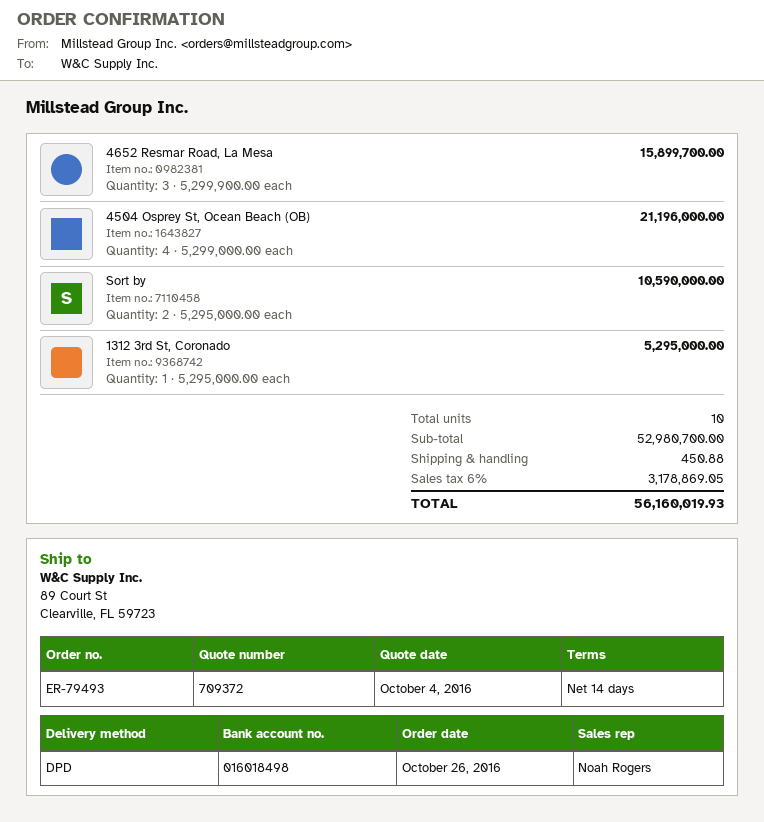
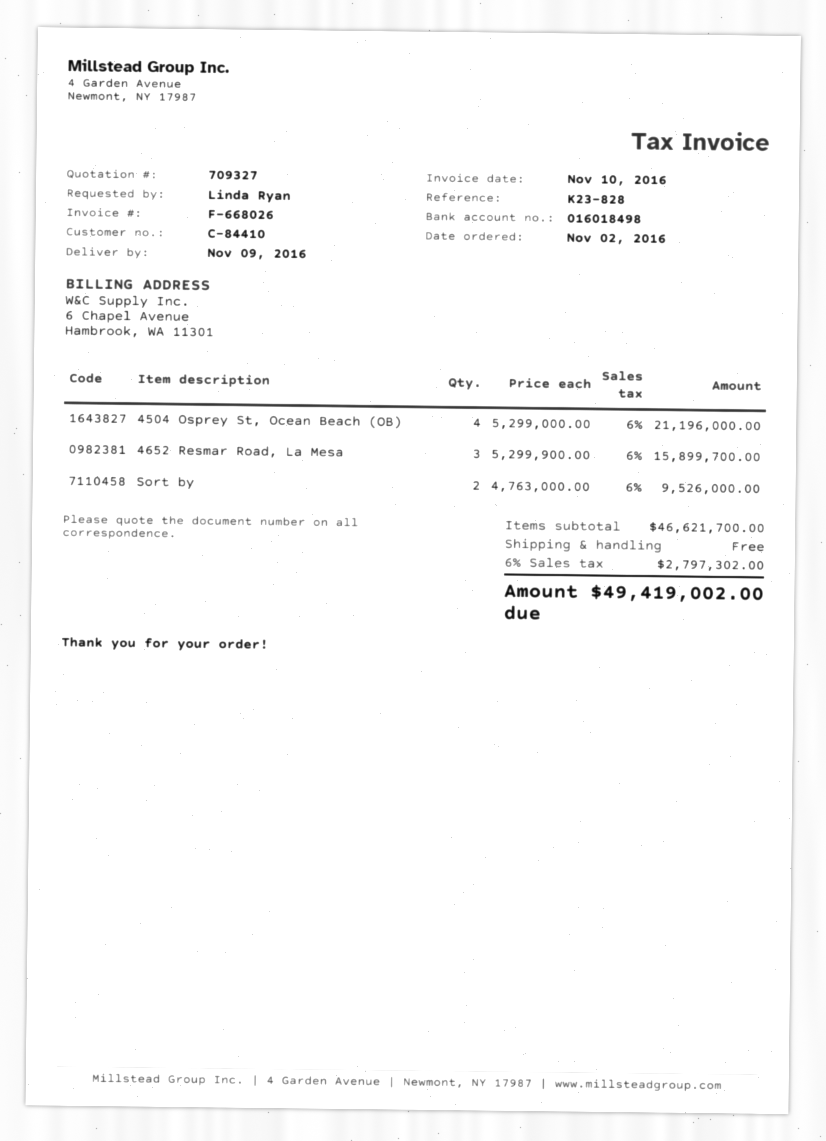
quote number: 709372 -> 709327
order date: 2016-10-26 -> 2016-11-02
Sort by: 2 x 5295000.00 = 10590000.00 -> 2 x 4763000.00 = 9526000.00
1312 3rd St, Coronado: 1 x 5295000.00 = 5295000.00 -> none
subtotal: 52980700.00 -> 46621700.00
shipping: 450.88 -> 0.00
tax: 6% = 3178869.05 -> 6% = 2797302.00
total: 56160019.93 -> 49419002.00

